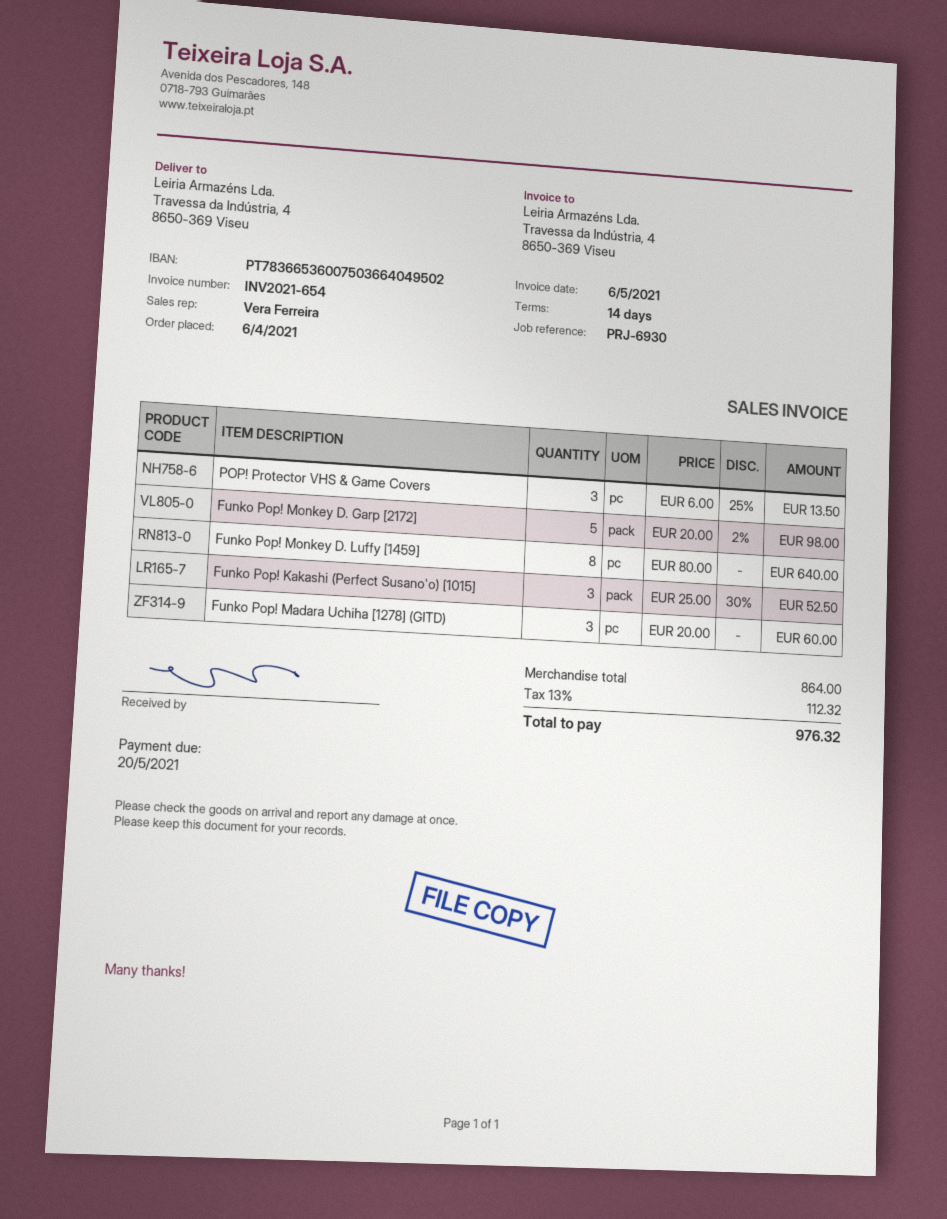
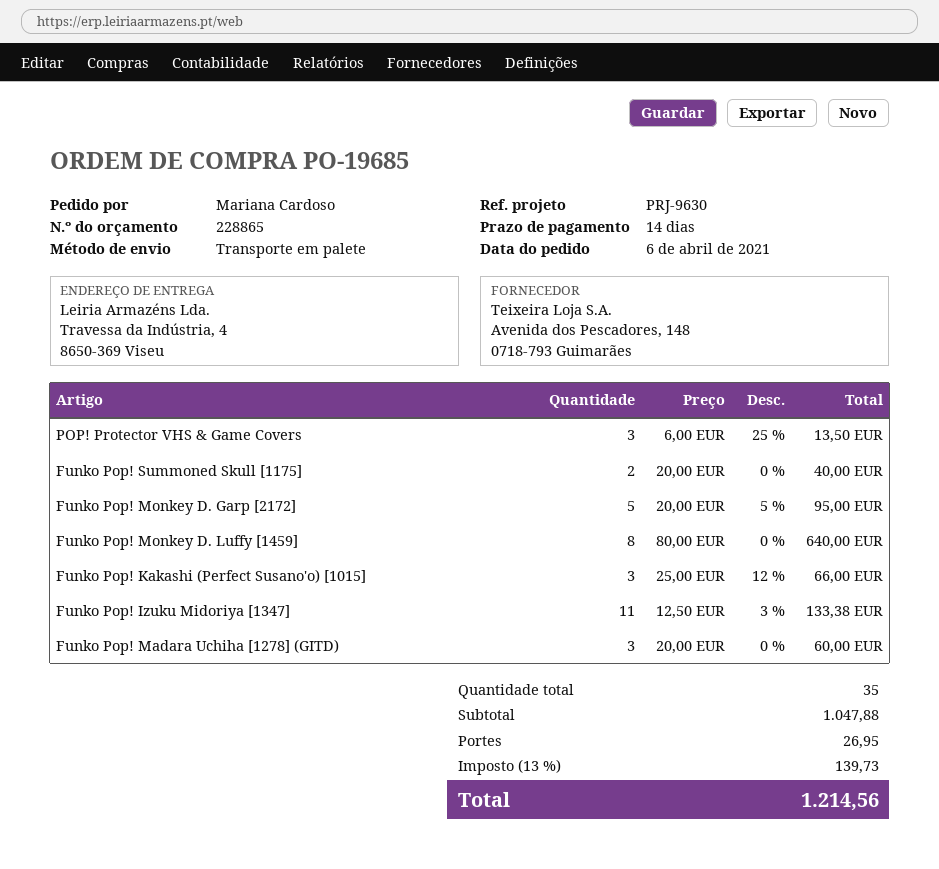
reference: PRJ-6930 -> PRJ-9630
Funko Pop! Monkey D. Garp [2172]: 5 x 20.00 - 2% = 98.00 -> 5 x 20.00 - 5% = 95.00
Funko Pop! Kakashi (Perfect Susano'o) [1015]: 3 x 25.00 - 30% = 52.50 -> 3 x 25.00 - 12% = 66.00
Funko Pop! Summoned Skull [1175]: none -> 2 x 20.00 = 40.00
Funko Pop! Izuku Midoriya [1347]: none -> 11 x 12.50 - 3% = 133.38
subtotal: 864.00 -> 1047.88
shipping: none -> 26.95
tax: 13% = 112.32 -> 13% = 139.73
total: 976.32 -> 1214.56

